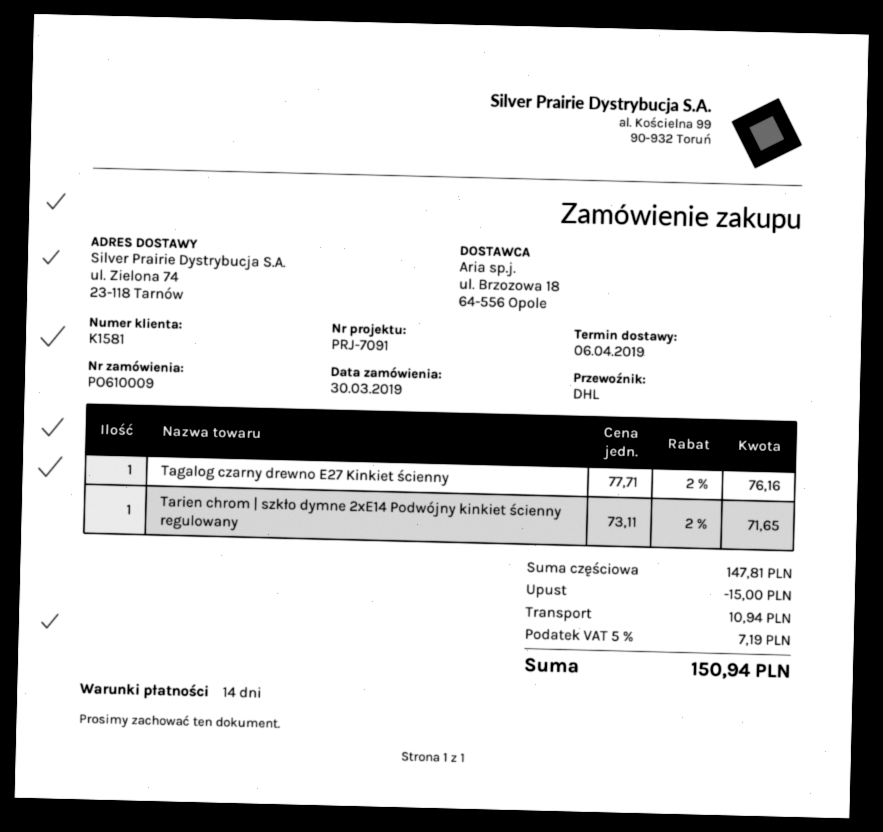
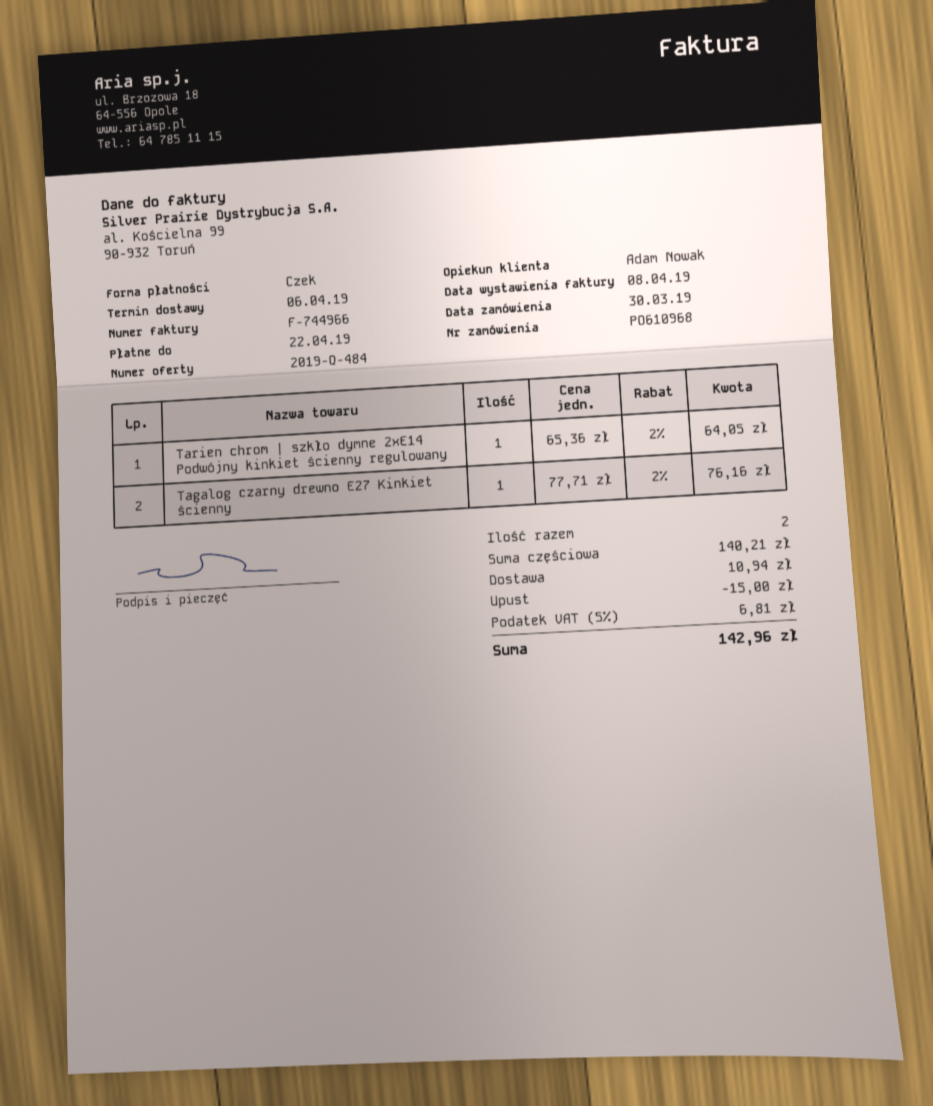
order number: PO610009 -> PO610968
Tarien chrom | szkło dymne 2xE14 Podwójny kinkiet ścienny regulowany: 1 x 73.11 - 2% = 71.65 -> 1 x 65.36 - 2% = 64.05
subtotal: 147.81 -> 140.21
tax: 5% = 7.19 -> 5% = 6.81
total: 150.94 -> 142.96

